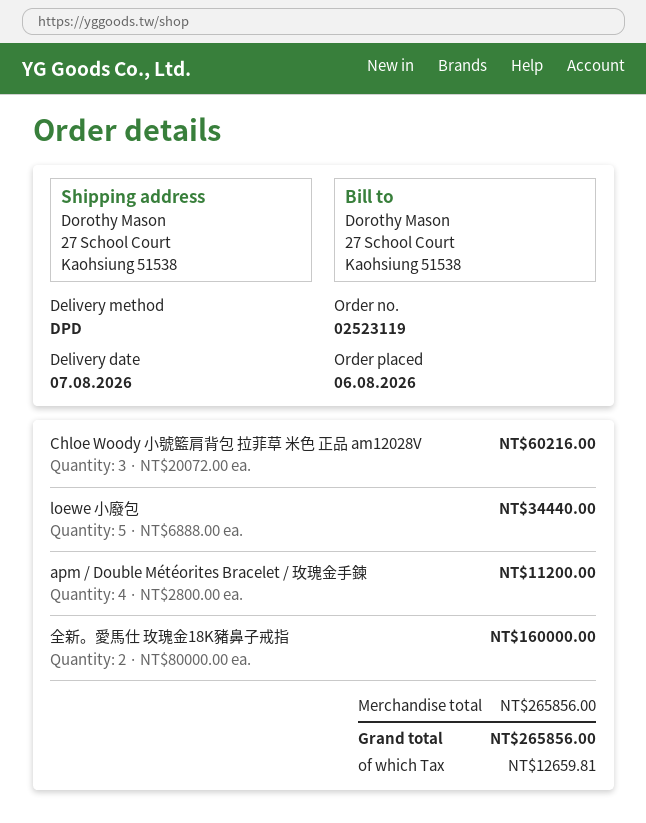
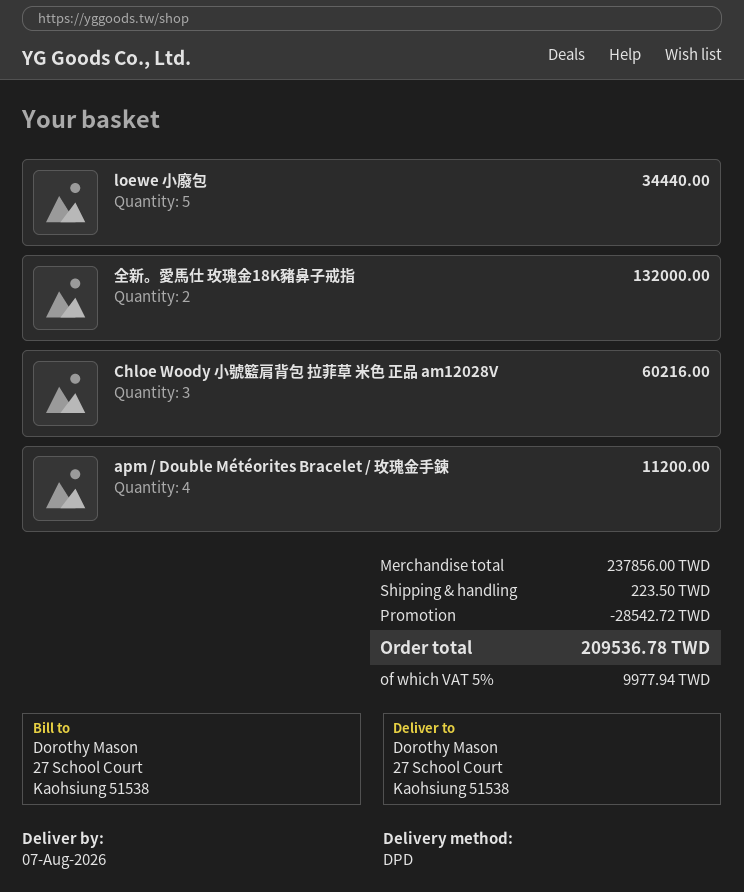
全新。愛馬仕 玫瑰金18K豬鼻子戒指: 2 for 160000.00 -> 2 for 132000.00
subtotal: 265856.00 -> 237856.00
discount: none -> 28542.72
shipping: none -> 223.50
tax: 12659.81 -> 9977.94
total: 265856.00 -> 209536.78

